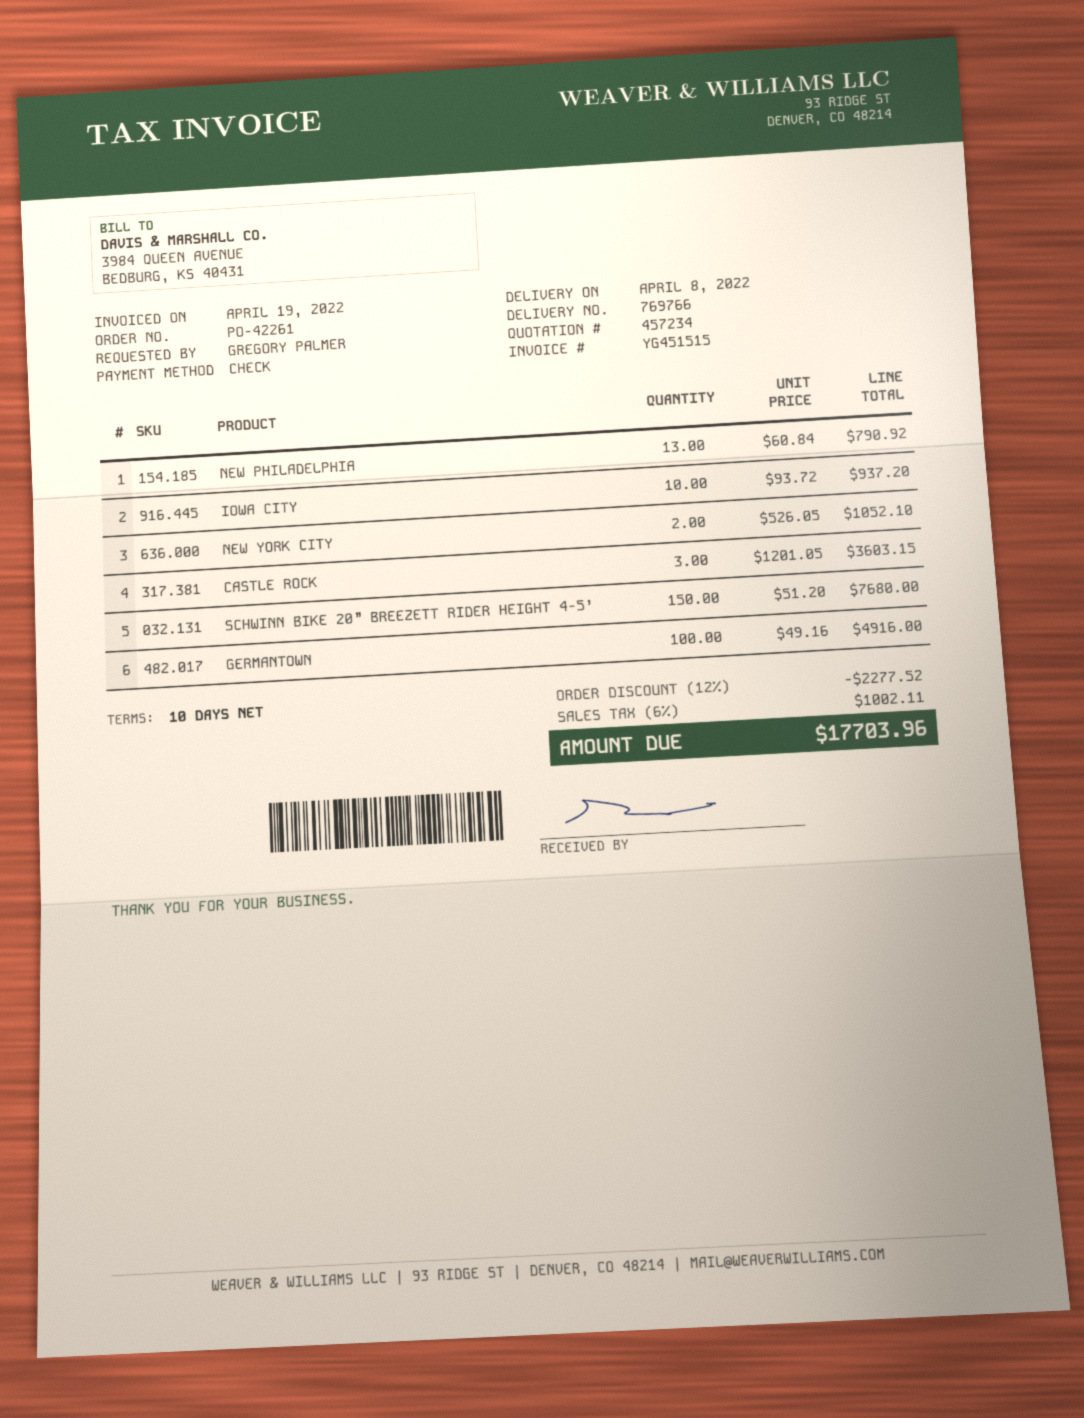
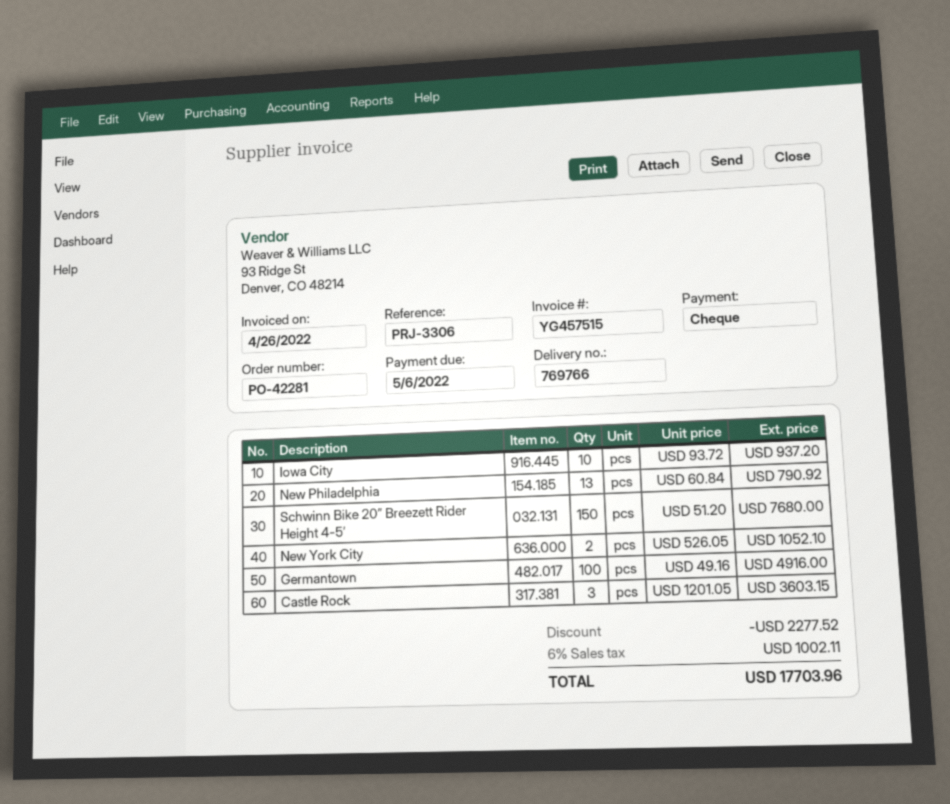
order number: PO-42261 -> PO-42281
invoice number: YG451515 -> YG457515
invoice date: 2022-04-19 -> 2022-04-26

